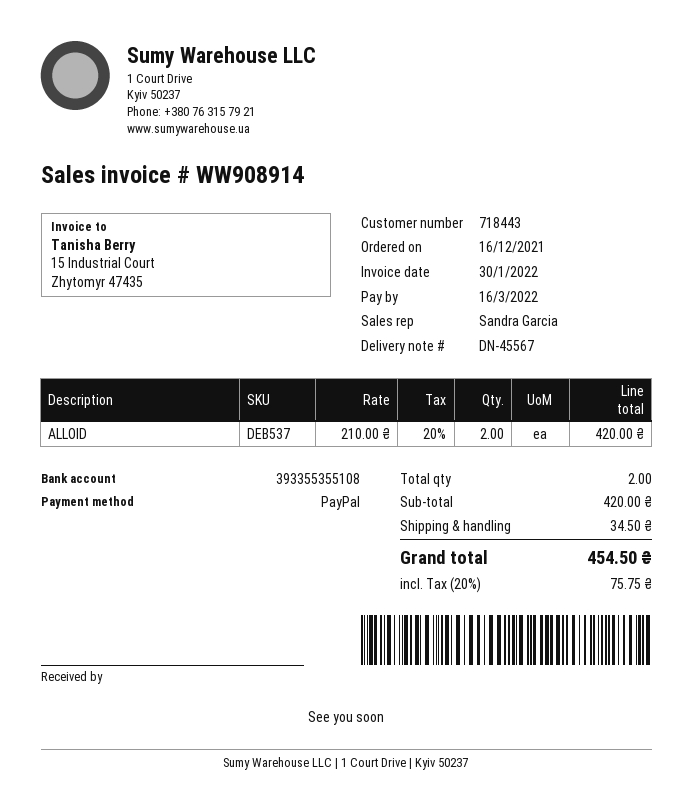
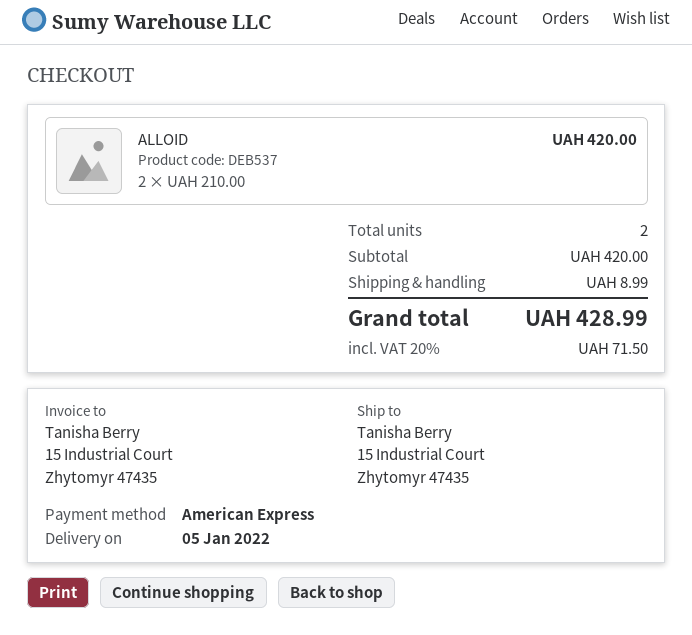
payment method: PayPal -> American Express
shipping: 34.50 -> 8.99
tax: 20% = 75.75 -> 20% = 71.50
total: 454.50 -> 428.99

